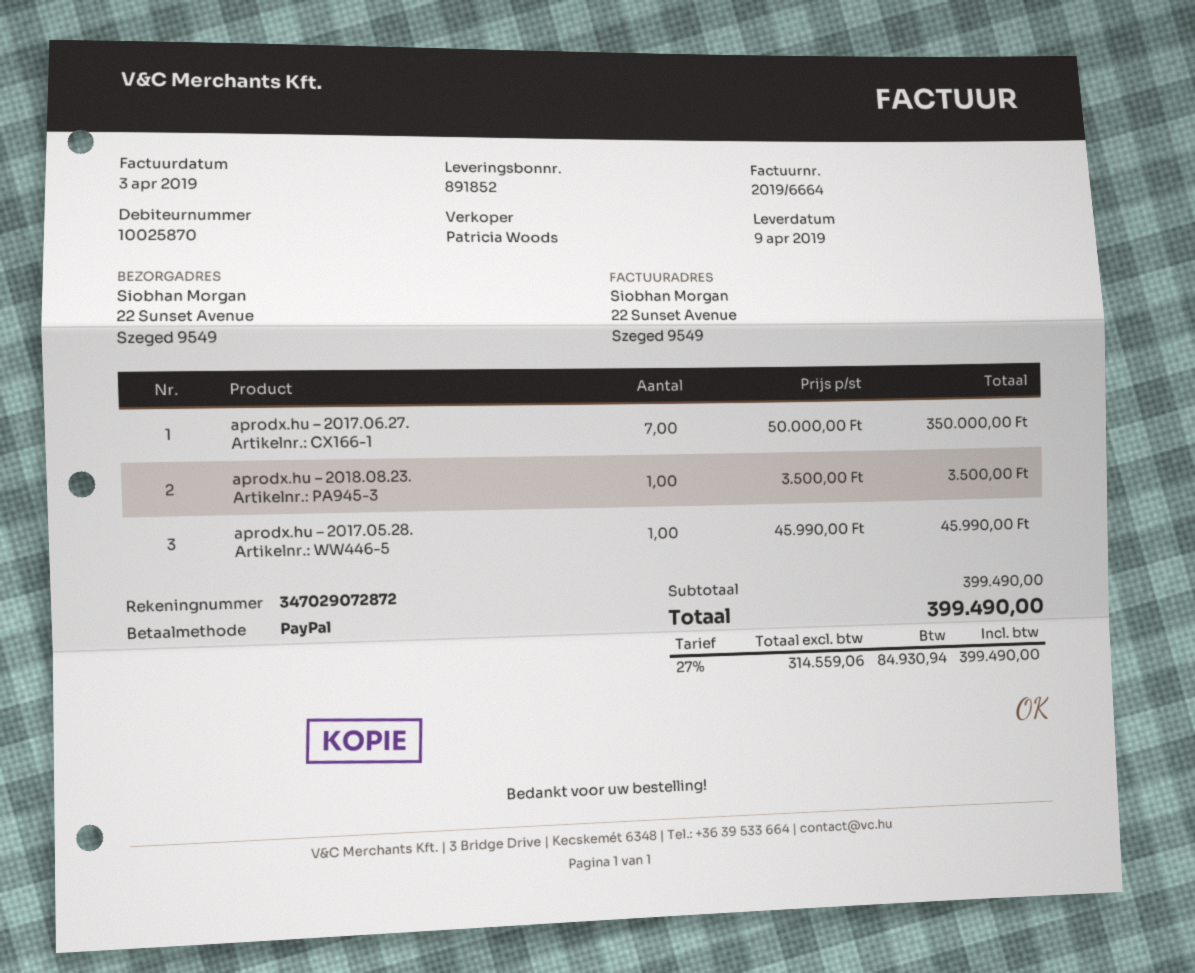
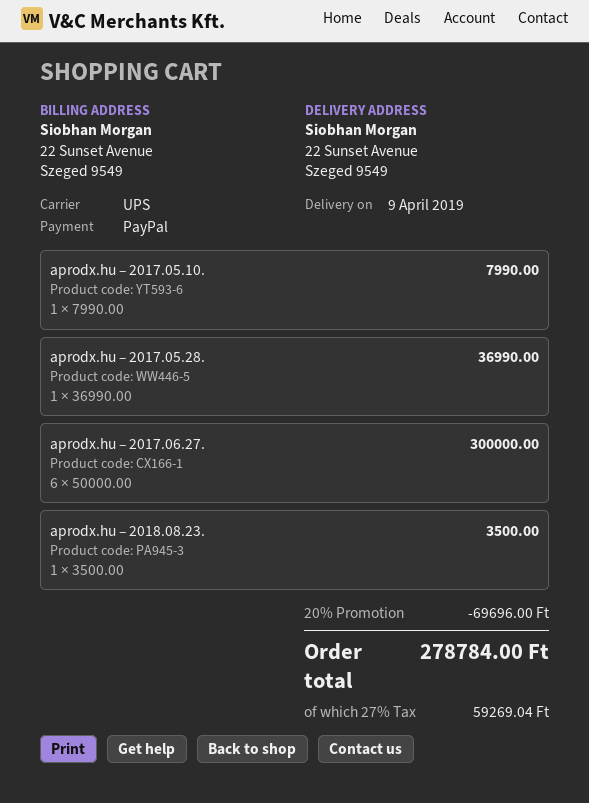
aprodx.hu – 2017.06.27.: 7 x 50000.00 = 350000.00 -> 6 x 50000.00 = 300000.00
aprodx.hu – 2017.05.28.: 1 x 45990.00 = 45990.00 -> 1 x 36990.00 = 36990.00
aprodx.hu – 2017.05.10.: none -> 1 x 7990.00 = 7990.00
discount: none -> 20% = 69696.00
tax: 27% = 84930.94 -> 27% = 59269.04
total: 399490.00 -> 278784.00

